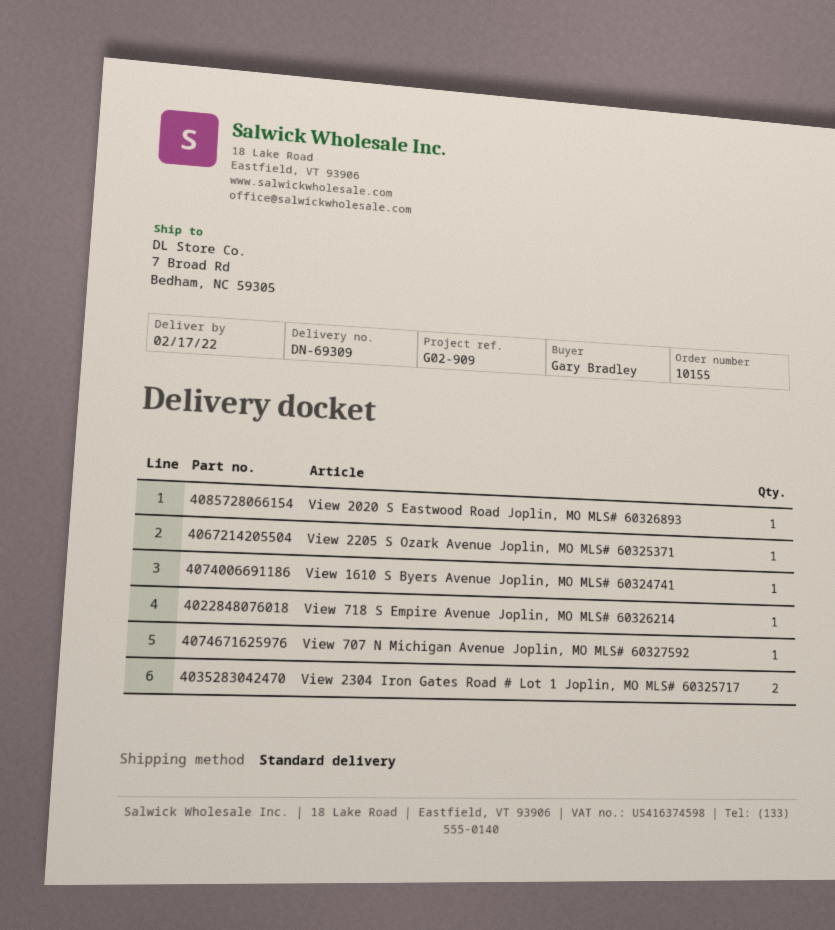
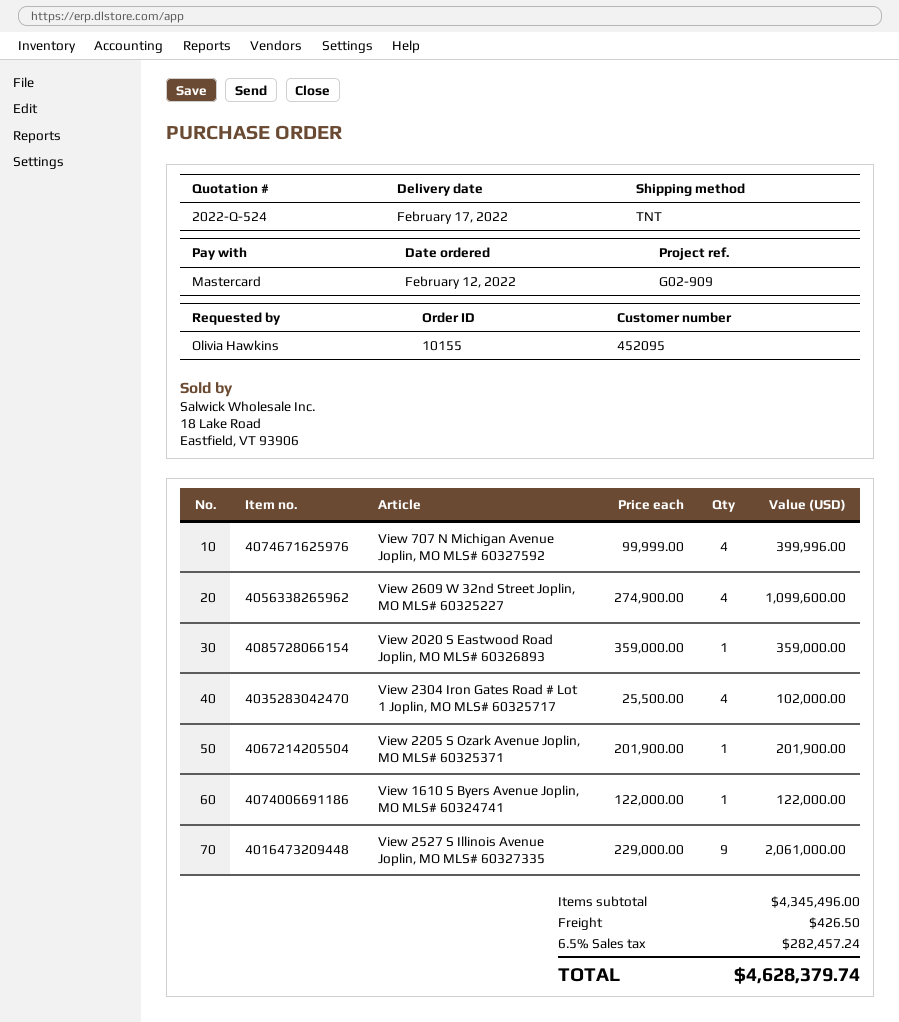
ordered by: Gary Bradley -> Olivia Hawkins
shipping method: standard -> TNT
View 718 S Empire Avenue Joplin, MO MLS# 60326214: 1 -> none
View 707 N Michigan Avenue Joplin, MO MLS# 60327592: 1 -> 4
View 2304 Iron Gates Road # Lot 1 Joplin, MO MLS# 60325717: 2 -> 4
View 2609 W 32nd Street Joplin, MO MLS# 60325227: none -> 4
View 2527 S Illinois Avenue Joplin, MO MLS# 60327335: none -> 9

